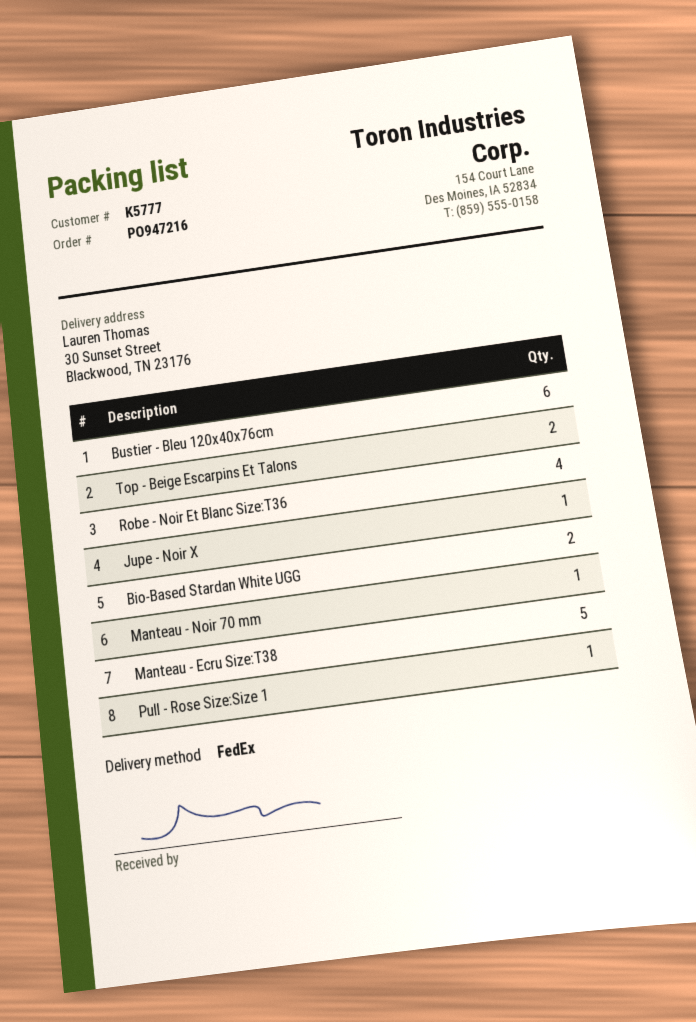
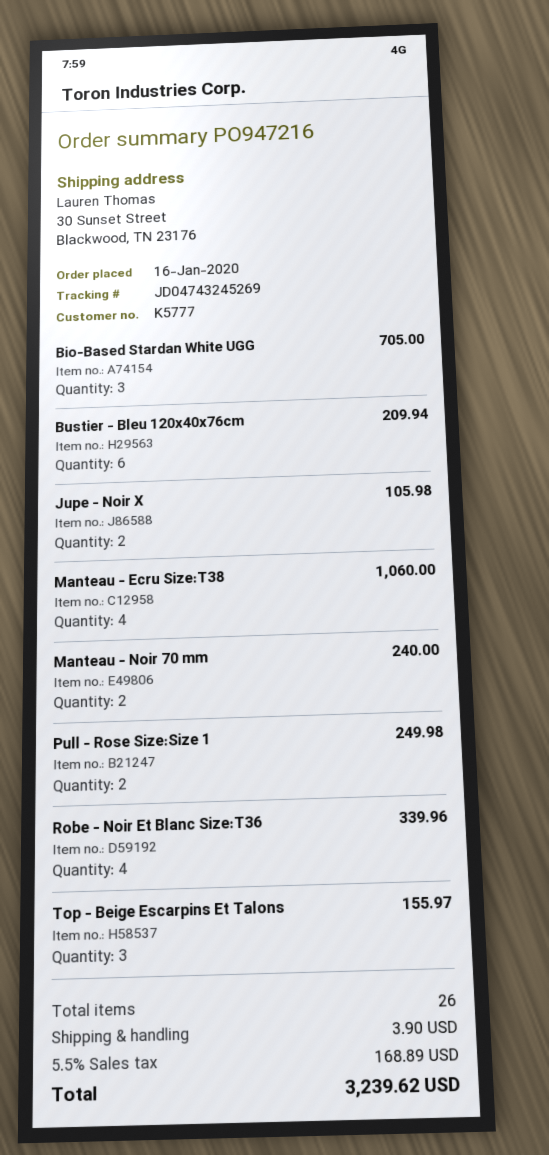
Top - Beige Escarpins Et Talons: 2 -> 3
Jupe - Noir X: 1 -> 2
Bio-Based Stardan White UGG: 2 -> 3
Manteau - Noir 70 mm: 1 -> 2
Manteau - Ecru Size:T38: 5 -> 4
Pull - Rose Size:Size 1: 1 -> 2

